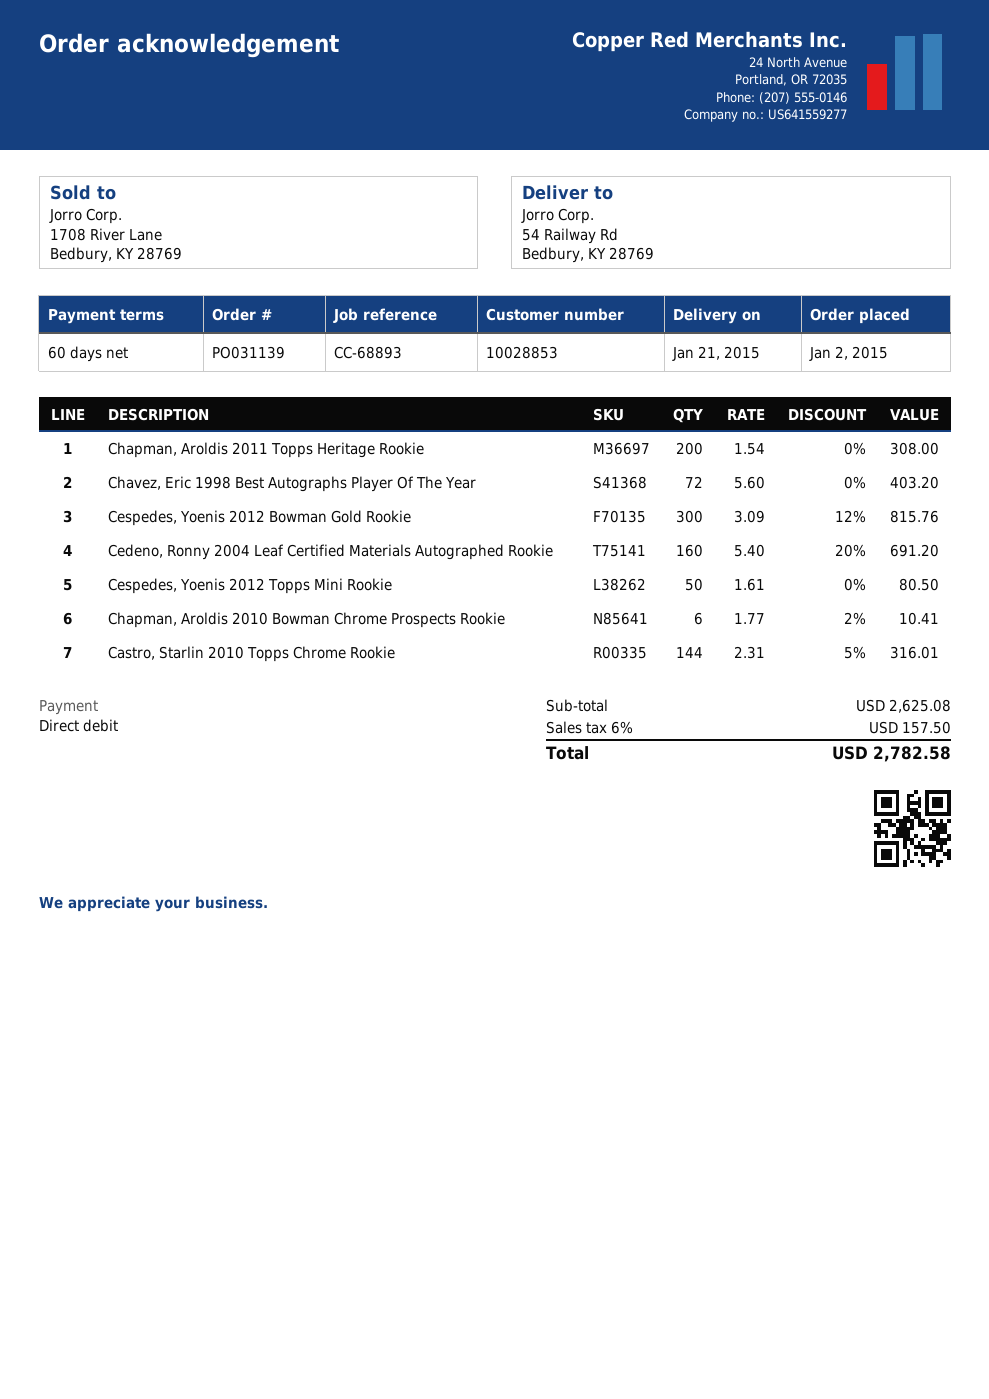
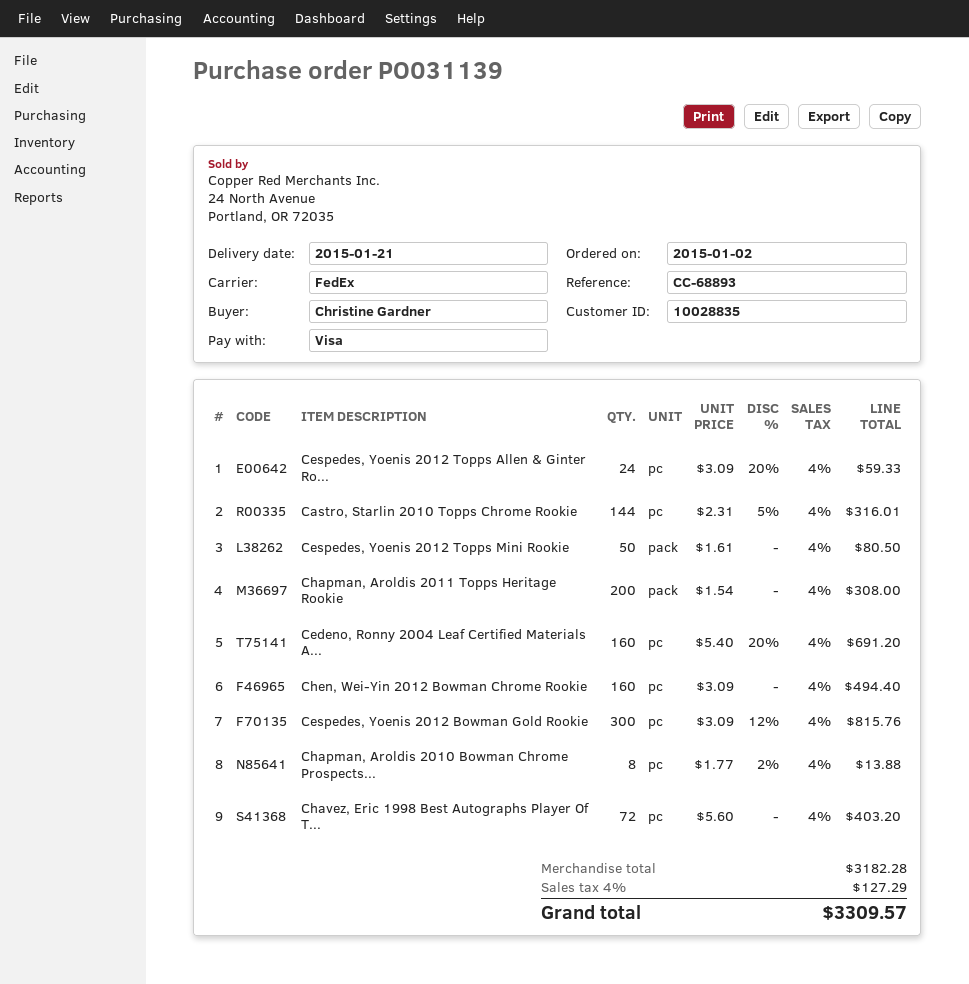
customer number: 10028853 -> 10028835
payment method: direct debit -> Visa
Chapman, Aroldis 2010 Bowman Chrome Prospects Rookie: 6 x 1.77 - 2% = 10.41 -> 8 x 1.77 - 2% = 13.88
Cespedes, Yoenis 2012 Topps Allen & Ginter Ro...: none -> 24 x 3.09 - 20% = 59.33
Chen, Wei-Yin 2012 Bowman Chrome Rookie: none -> 160 x 3.09 = 494.40
subtotal: 2625.08 -> 3182.28
tax: 6% = 157.50 -> 4% = 127.29
total: 2782.58 -> 3309.57

